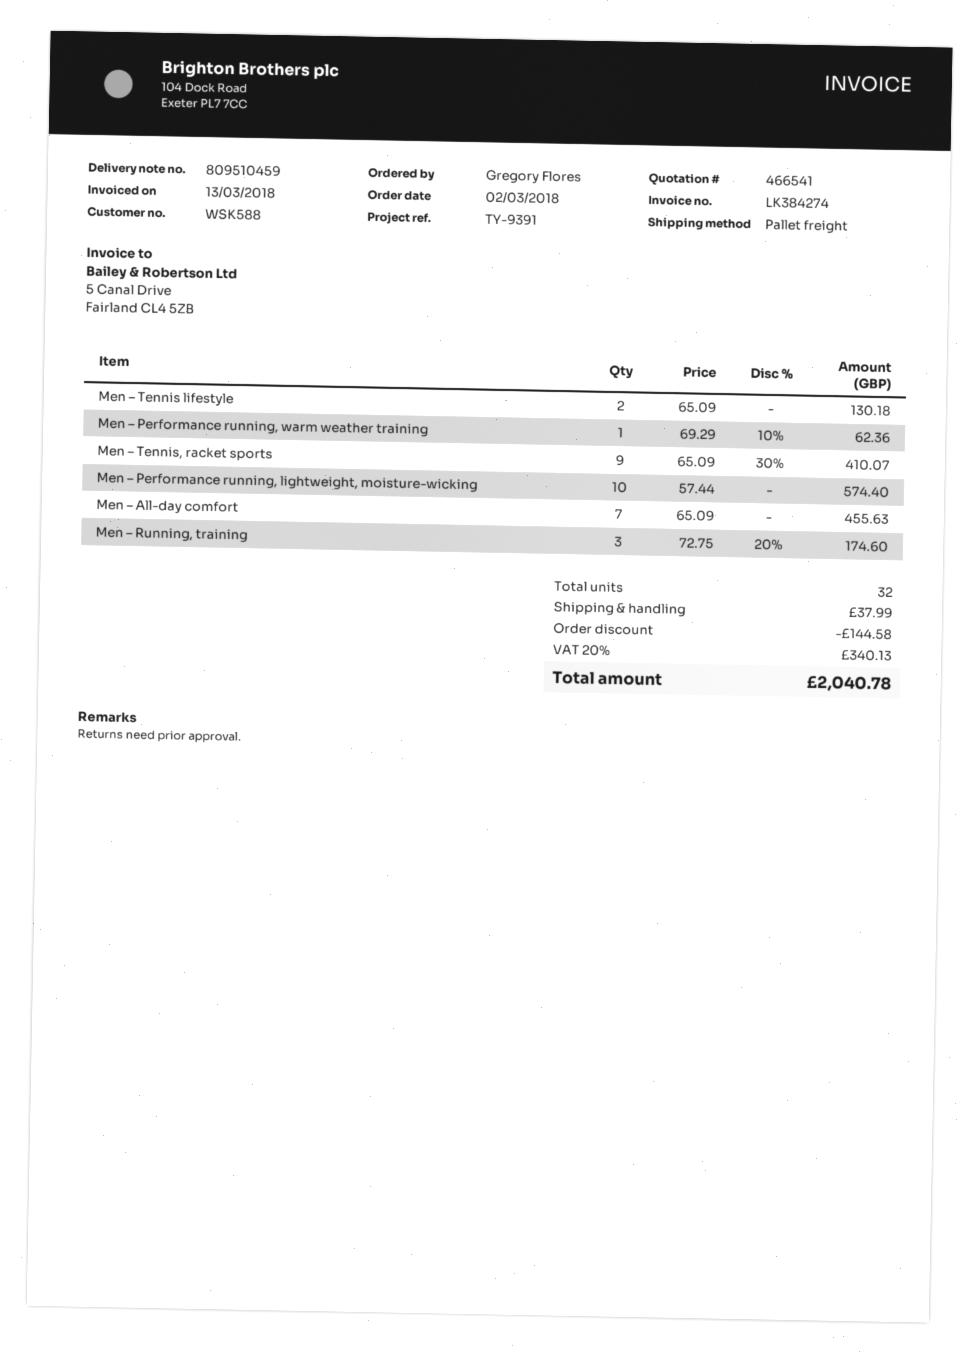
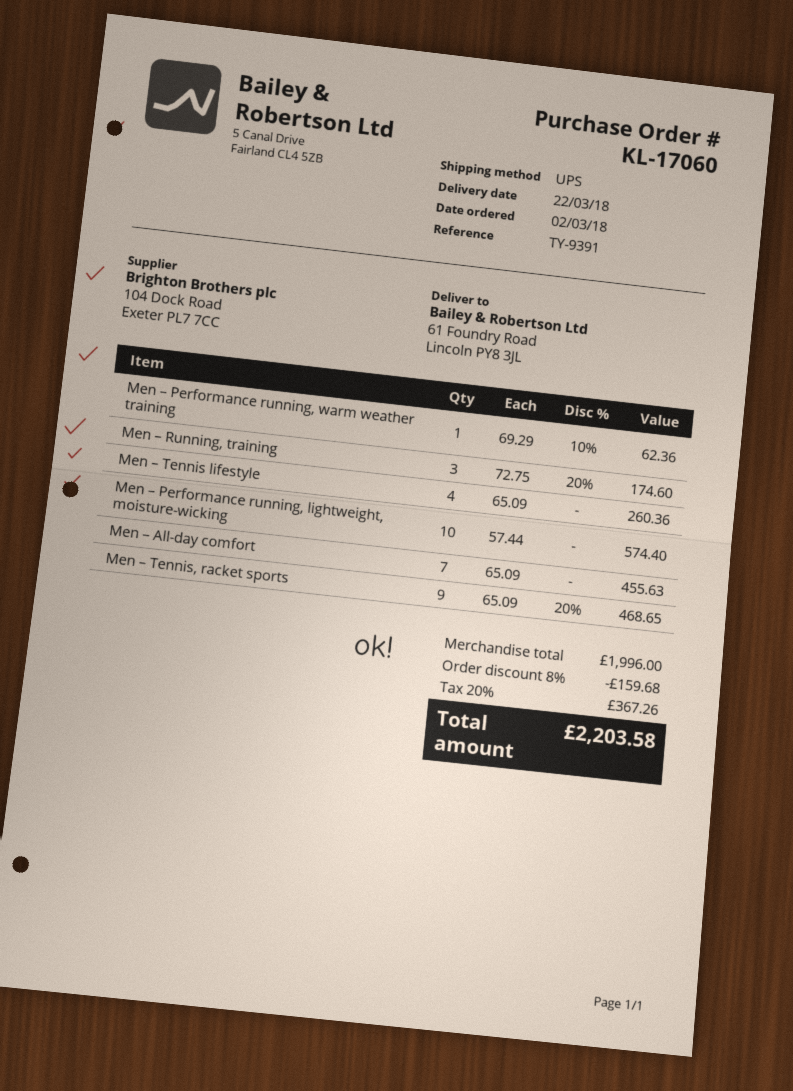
shipping method: pallet freight -> UPS
Men – Tennis lifestyle: 2 x 65.09 = 130.18 -> 4 x 65.09 = 260.36
Men – Tennis, racket sports: 9 x 65.09 - 30% = 410.07 -> 9 x 65.09 - 20% = 468.65
discount: 144.58 -> 159.68
shipping: 37.99 -> none
tax: 20% = 340.13 -> 20% = 367.26
total: 2040.78 -> 2203.58

